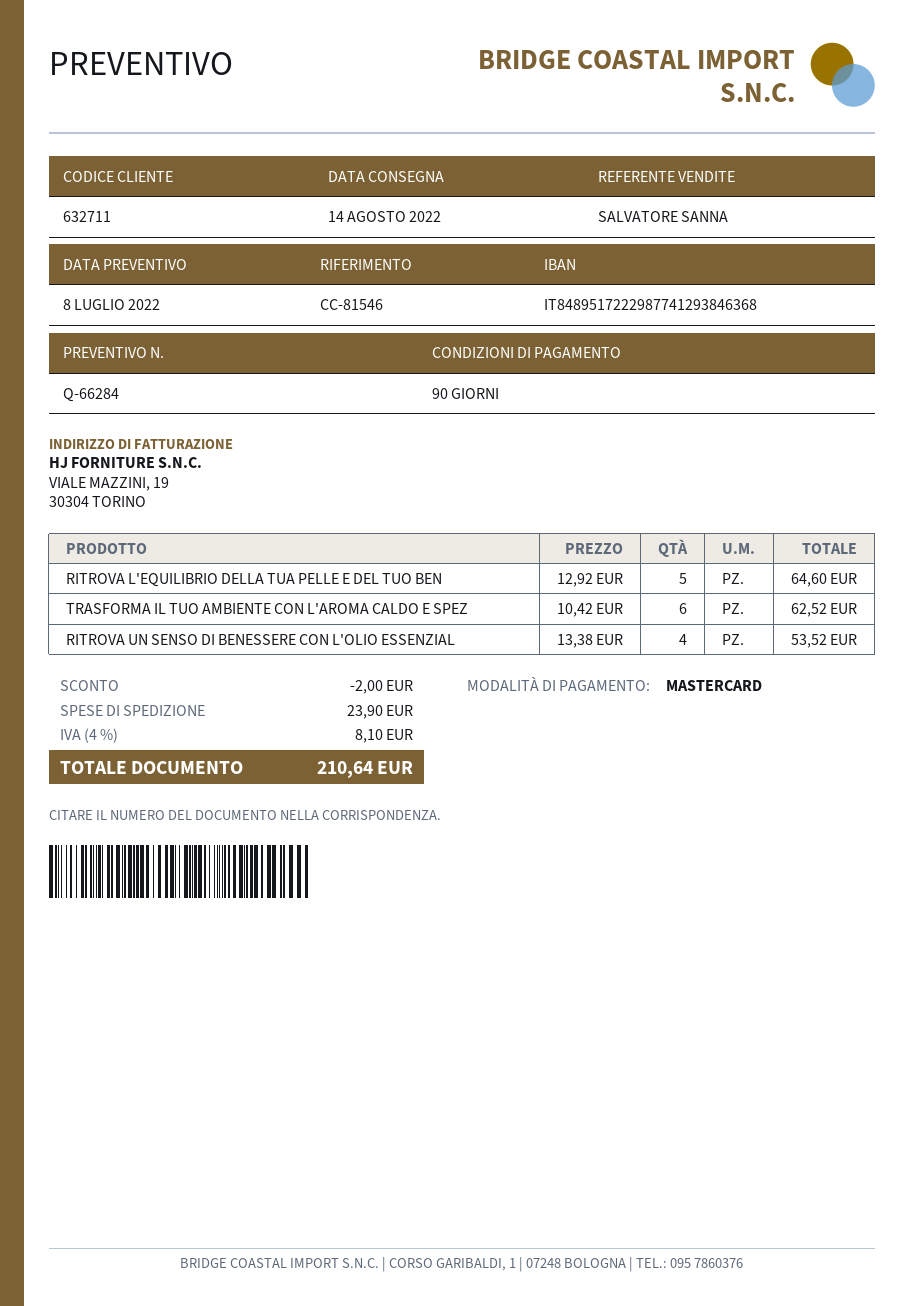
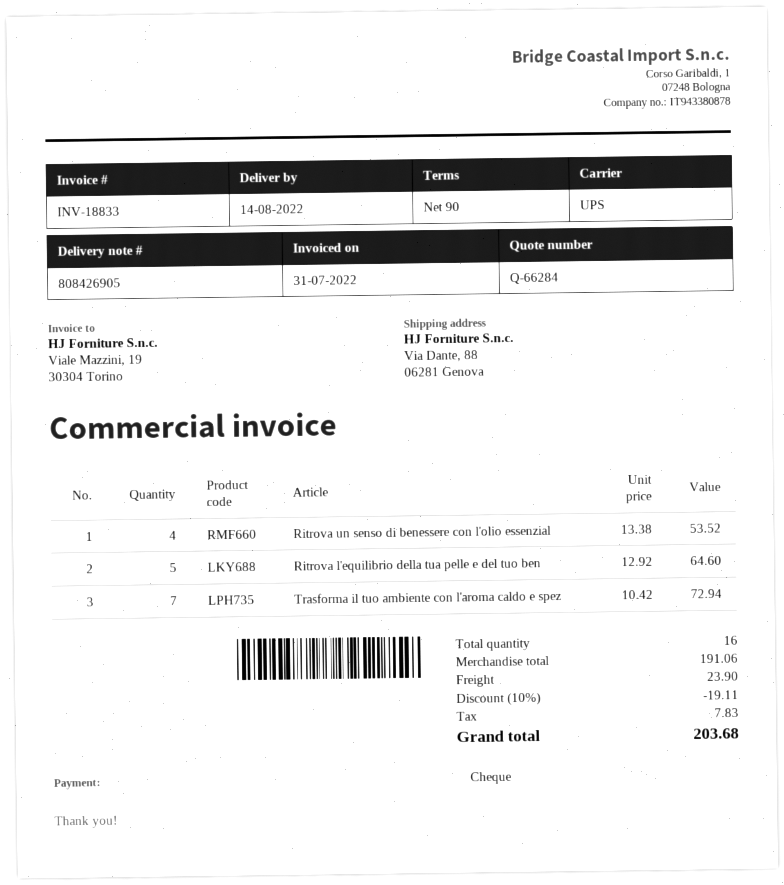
payment method: Mastercard -> cheque
TRASFORMA IL TUO AMBIENTE CON L'AROMA CALDO E SPEZ: 6 x 10.42 = 62.52 -> 7 x 10.42 = 72.94
discount: 2.00 -> 19.11
tax: 8.10 -> 7.83
total: 210.64 -> 203.68

